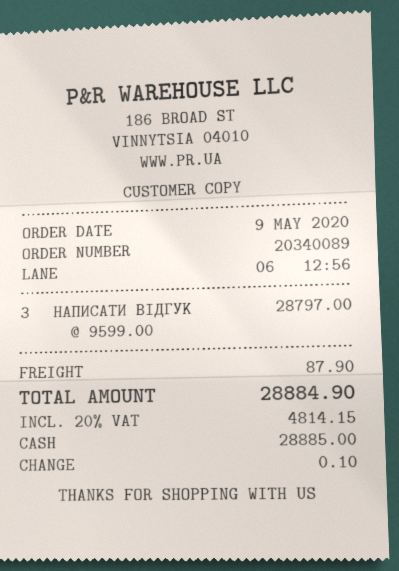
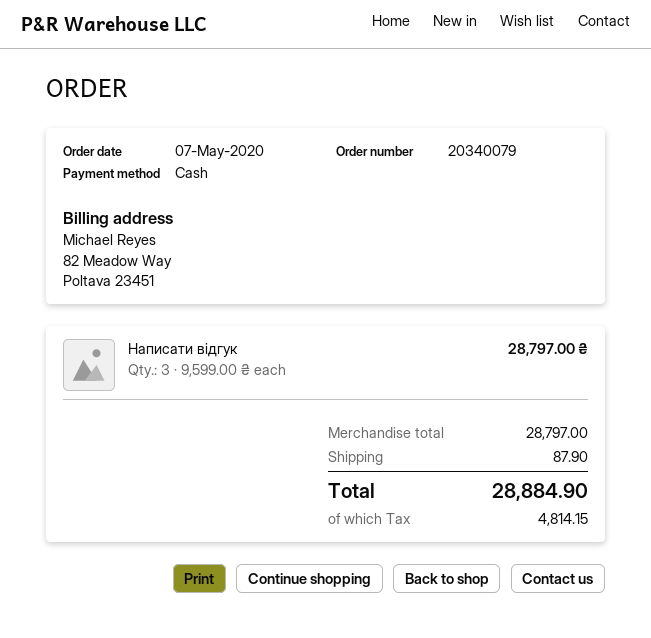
order number: 20340089 -> 20340079
order date: 2020-05-09 -> 2020-05-07

